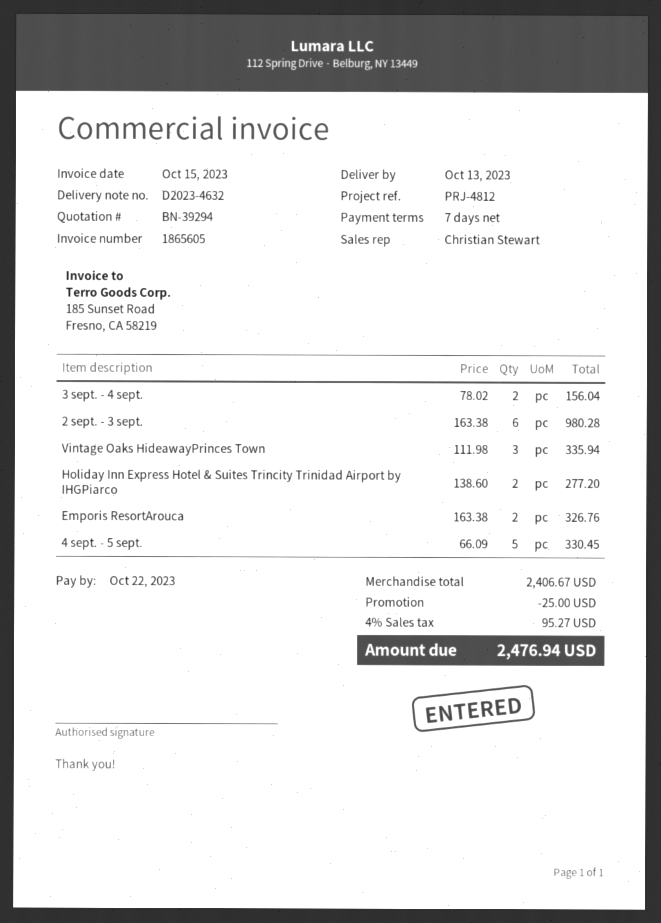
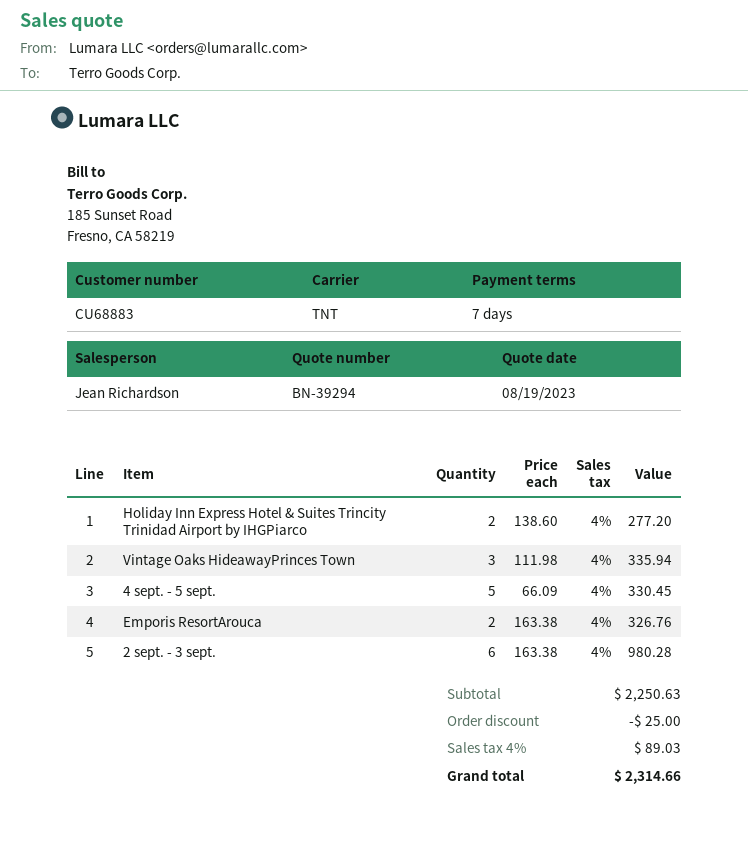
sales rep: Christian Stewart -> Jean Richardson
3 sept. - 4 sept.: 2 x 78.02 = 156.04 -> none
subtotal: 2406.67 -> 2250.63
tax: 4% = 95.27 -> 4% = 89.03
total: 2476.94 -> 2314.66

